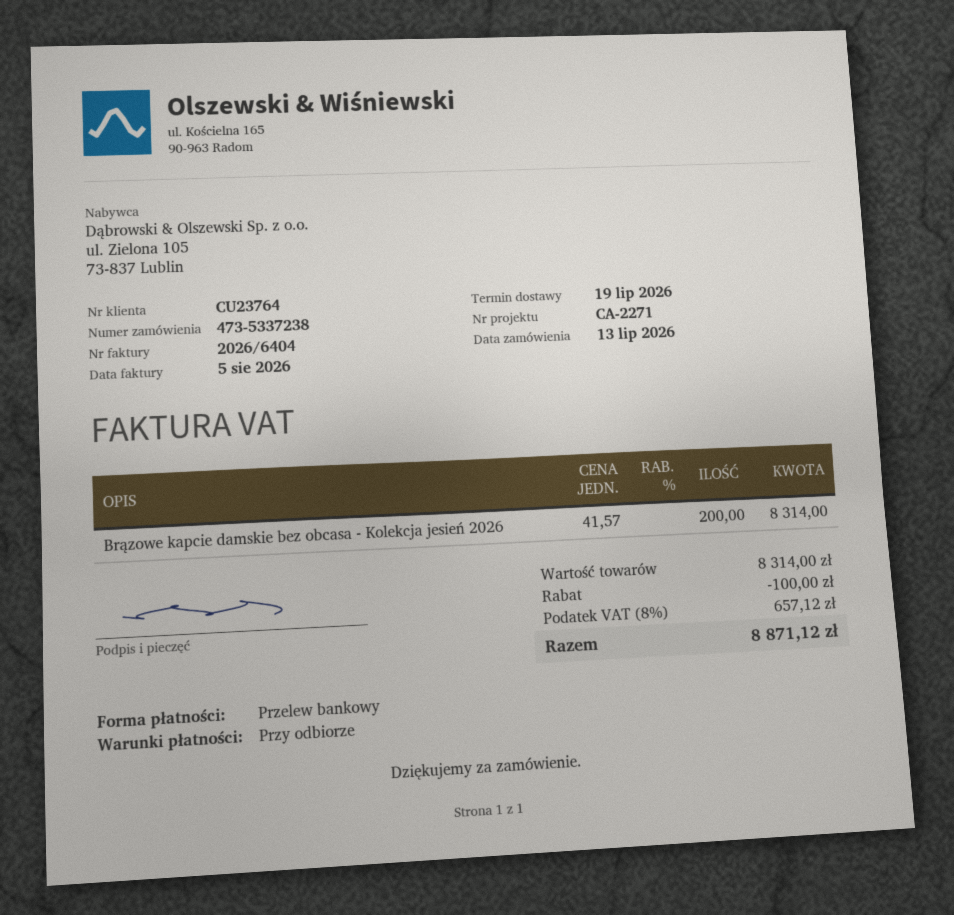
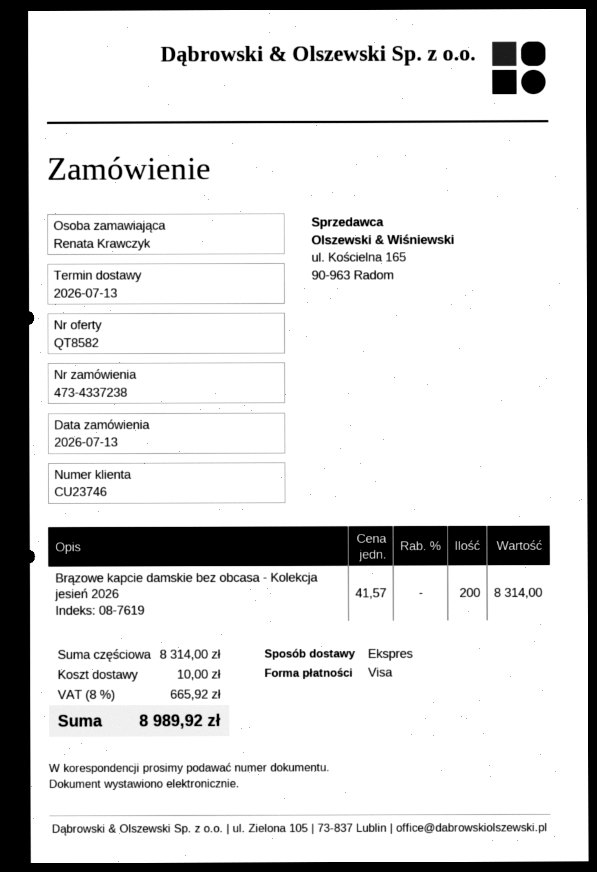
order number: 473-5337238 -> 473-4337238
delivery date: 2026-07-19 -> 2026-07-13
customer number: CU23764 -> CU23746
payment method: bank transfer -> Visa
discount: 100.00 -> none
shipping: none -> 10.00
tax: 8% = 657.12 -> 8% = 665.92
total: 8871.12 -> 8989.92

